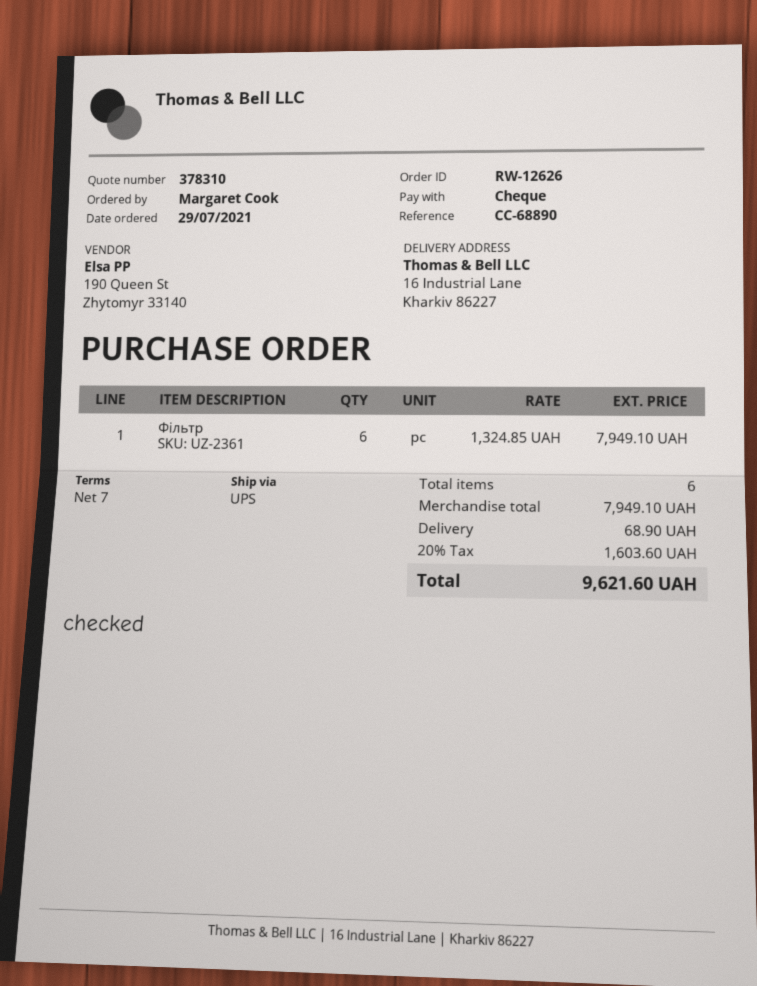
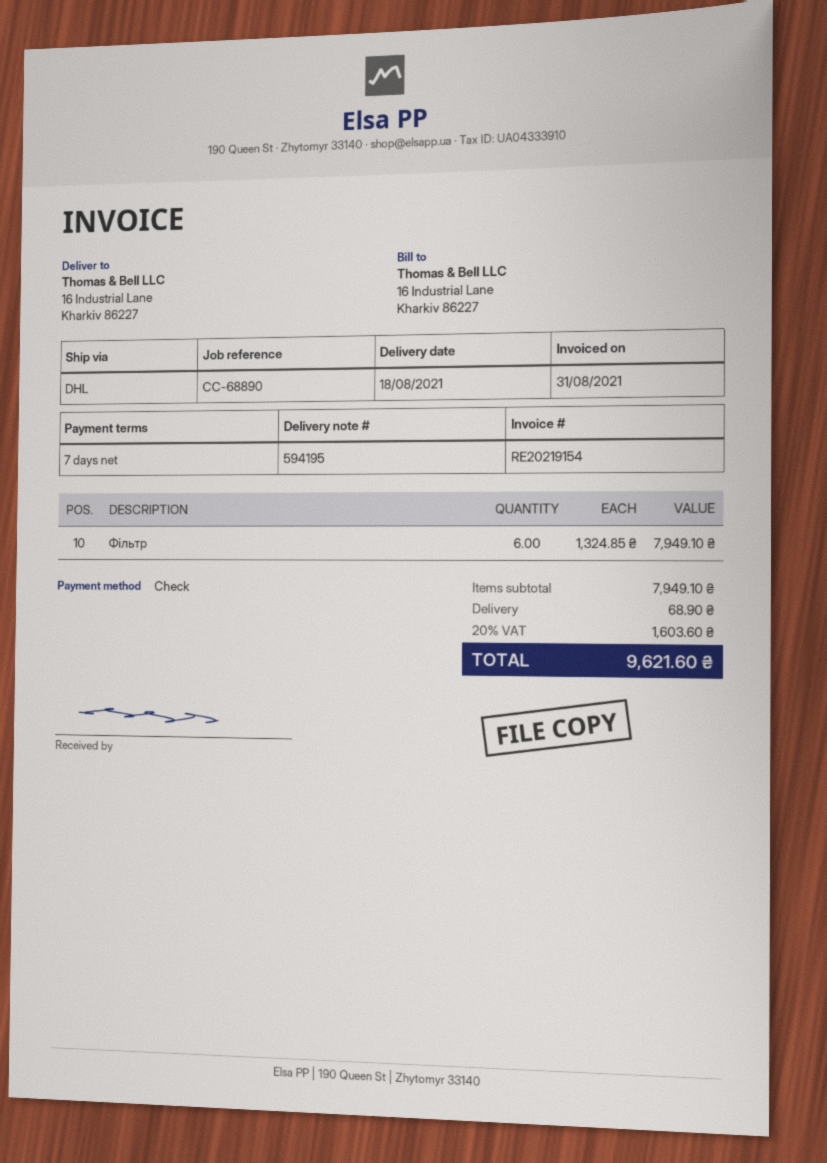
shipping method: UPS -> DHL

